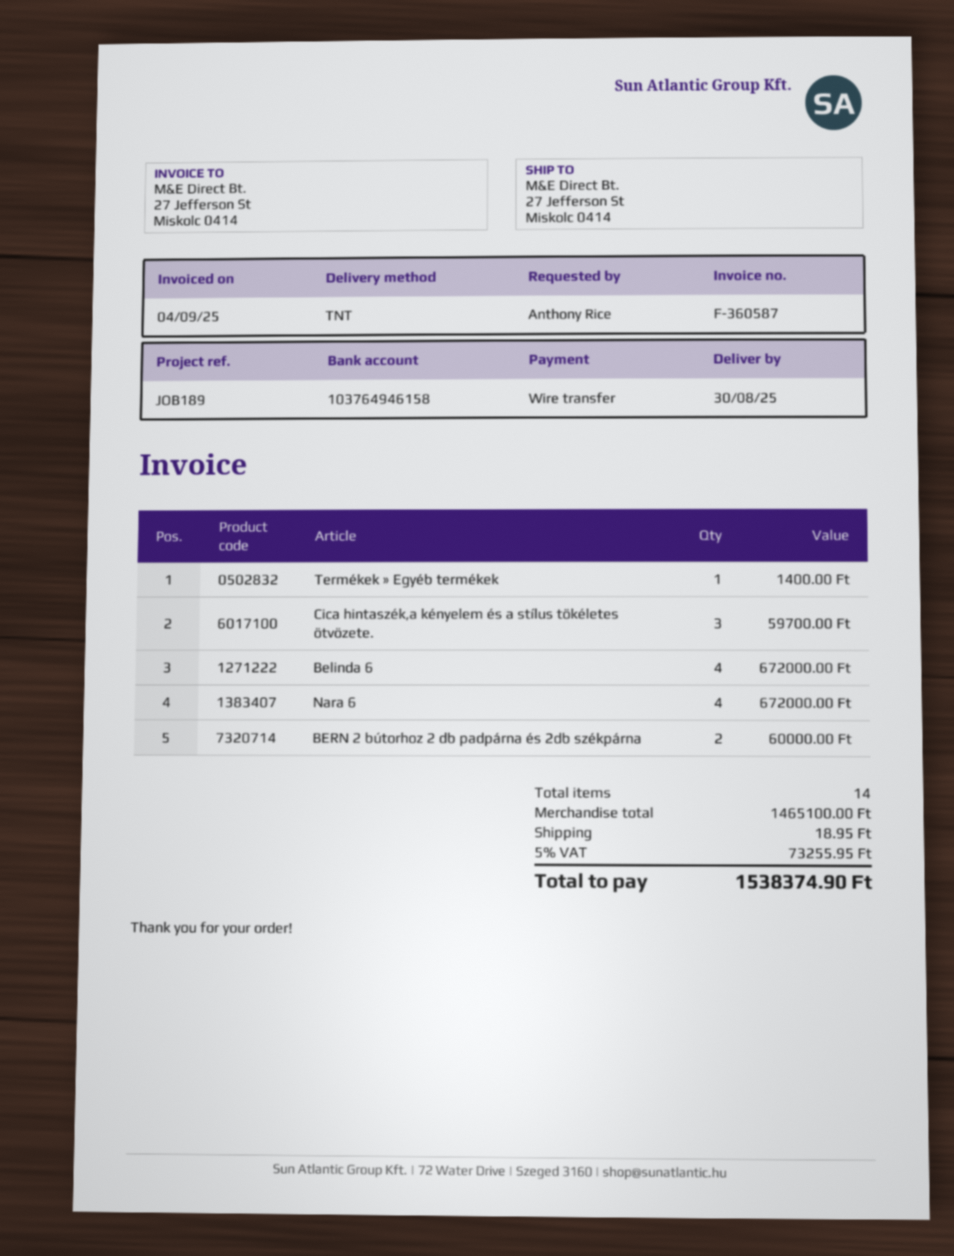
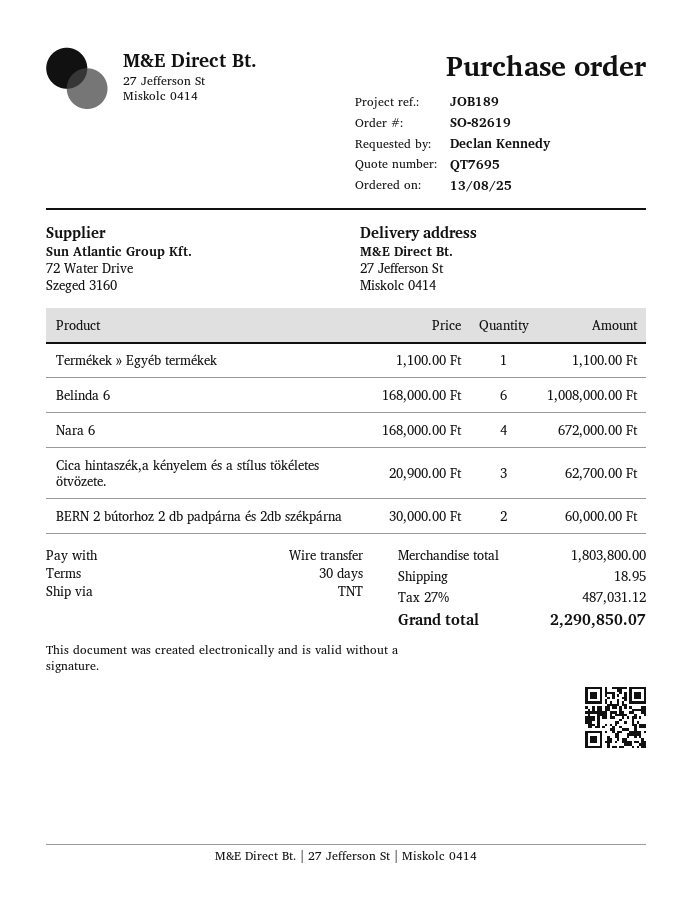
ordered by: Anthony Rice -> Declan Kennedy
Termékek » Egyéb termékek: 1 for 1400.00 -> 1 for 1100.00
Cica hintaszék,a kényelem és a stílus tökéletes ötvözete.: 3 for 59700.00 -> 3 for 62700.00
Belinda 6: 4 for 672000.00 -> 6 for 1008000.00
subtotal: 1465100.00 -> 1803800.00
tax: 5% = 73255.95 -> 27% = 487031.12
total: 1538374.90 -> 2290850.07

